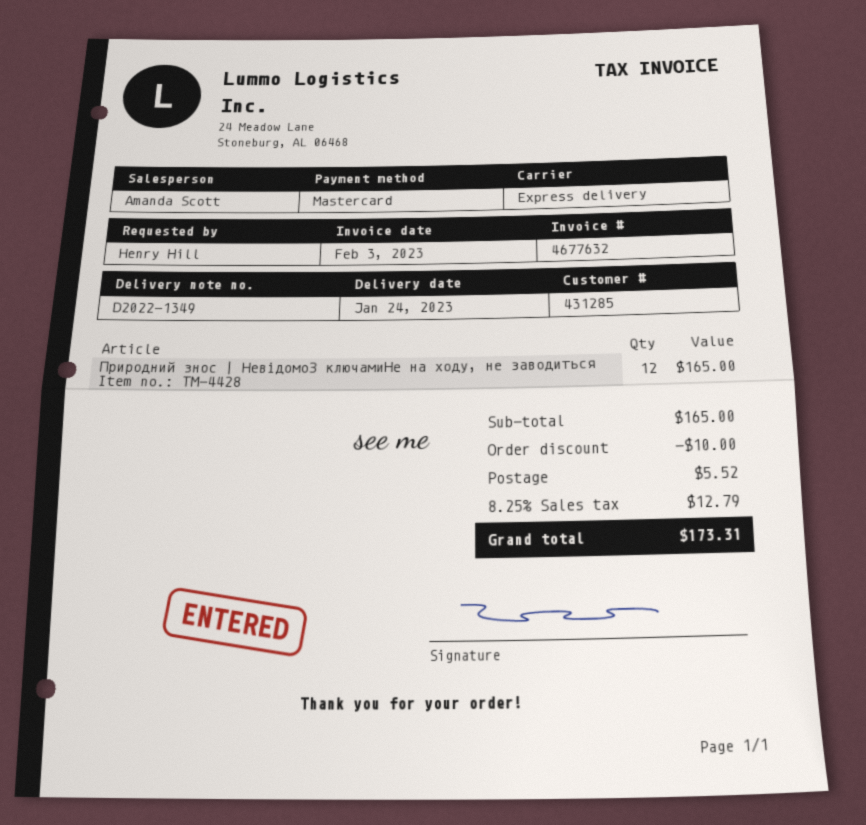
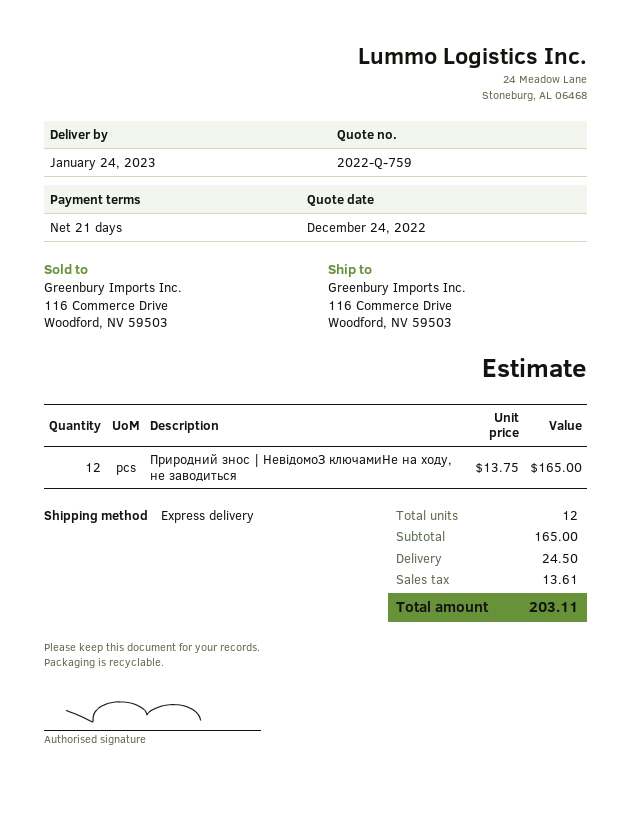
discount: 10.00 -> none
shipping: 5.52 -> 24.50
tax: 12.79 -> 13.61
total: 173.31 -> 203.11

